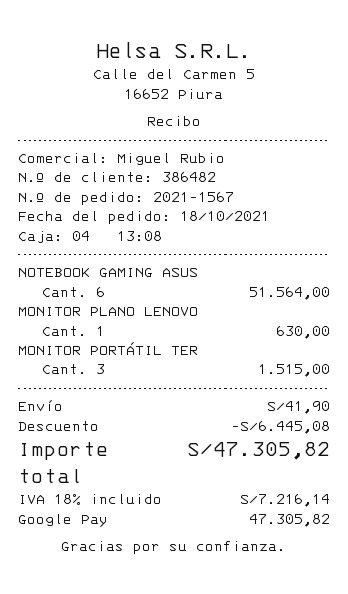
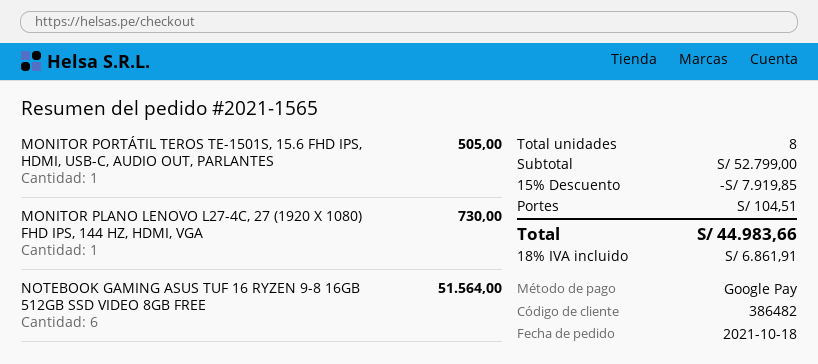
order number: 2021-1567 -> 2021-1565
MONITOR PLANO LENOVO: 1 for 630.00 -> 1 for 730.00
MONITOR PORTÁTIL TER: 3 for 1515.00 -> 1 for 505.00
discount: 6445.08 -> 7919.85
shipping: 41.90 -> 104.51
tax: 18% = 7216.14 -> 18% = 6861.91
total: 47305.82 -> 44983.66

